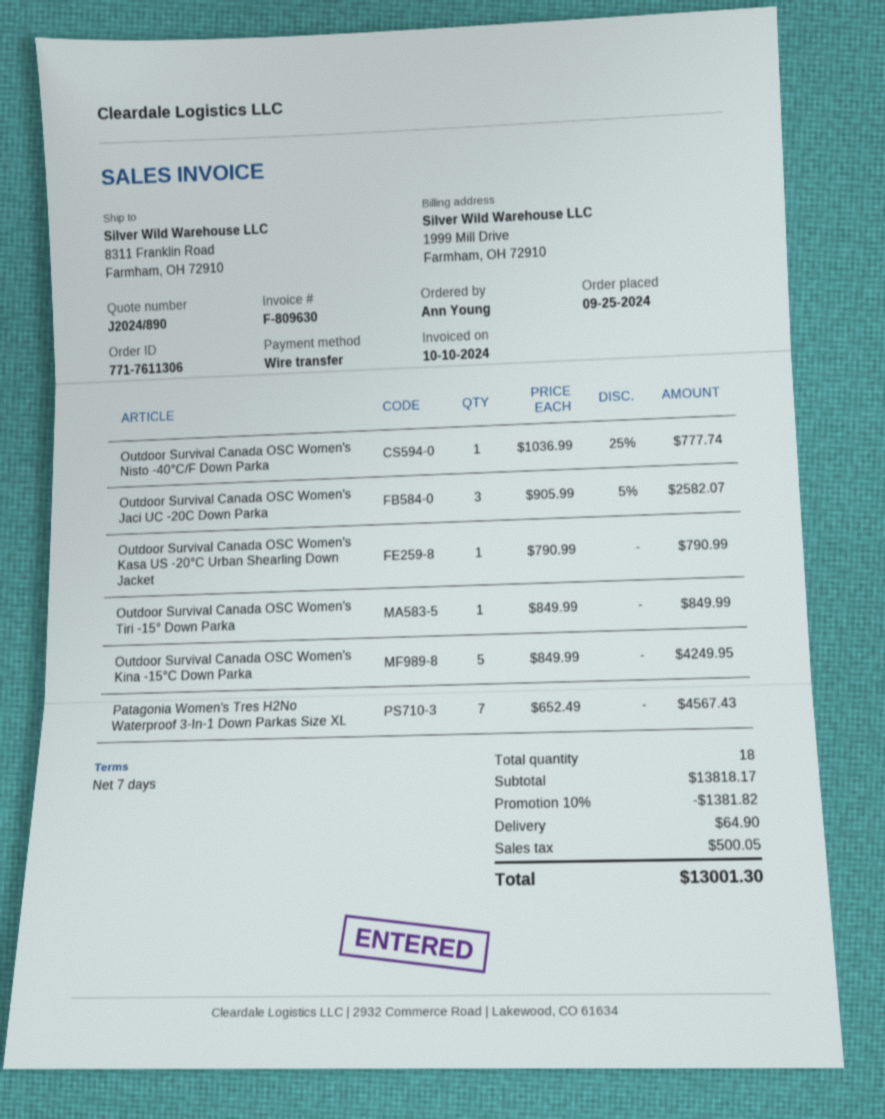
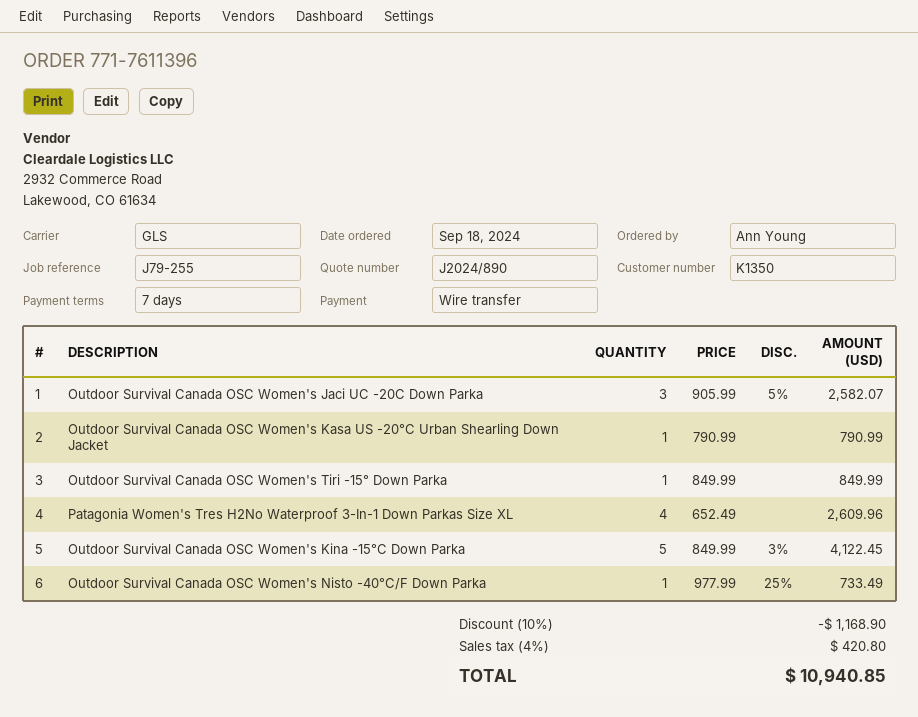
order number: 771-7611306 -> 771-7611396
order date: 2024-09-25 -> 2024-09-18
Outdoor Survival Canada OSC Women's Nisto -40°C/F Down Parka: 1 x 1036.99 - 25% = 777.74 -> 1 x 977.99 - 25% = 733.49
Outdoor Survival Canada OSC Women's Kina -15°C Down Parka: 5 x 849.99 = 4249.95 -> 5 x 849.99 - 3% = 4122.45
Patagonia Women's Tres H2No Waterproof 3-In-1 Down Parkas Size XL: 7 x 652.49 = 4567.43 -> 4 x 652.49 = 2609.96
discount: 10% = 1381.82 -> 10% = 1168.90
shipping: 64.90 -> none
tax: 500.05 -> 420.80
total: 13001.30 -> 10940.85

